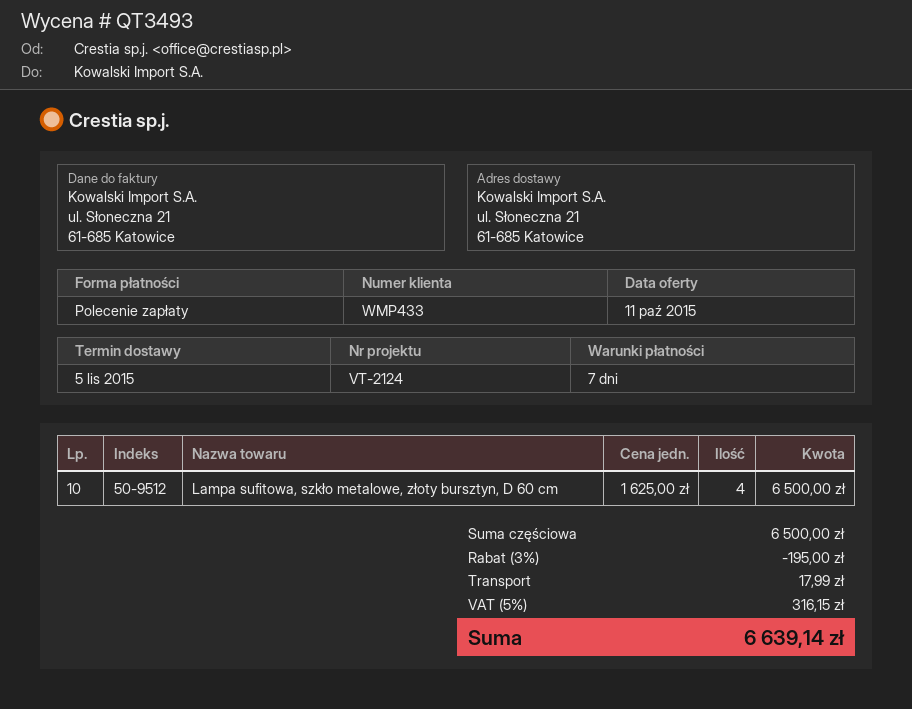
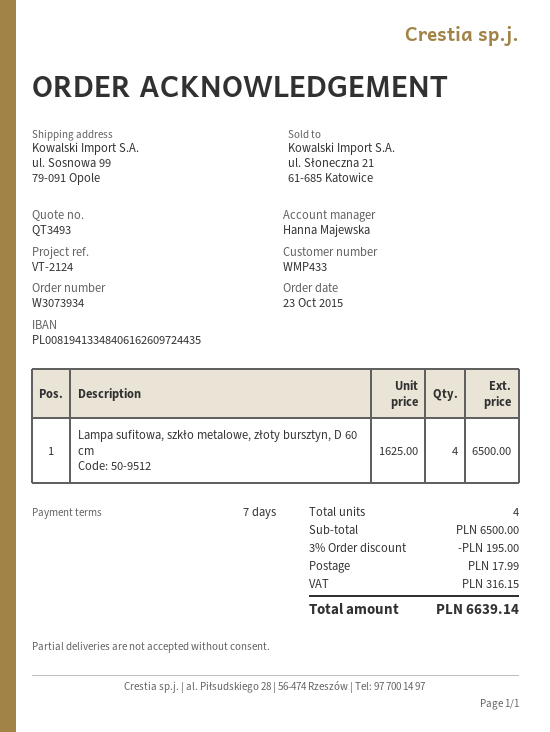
ship to: ul. Słoneczna 21, 61-685 Katowice -> ul. Sosnowa 99, 79-091 Opole

